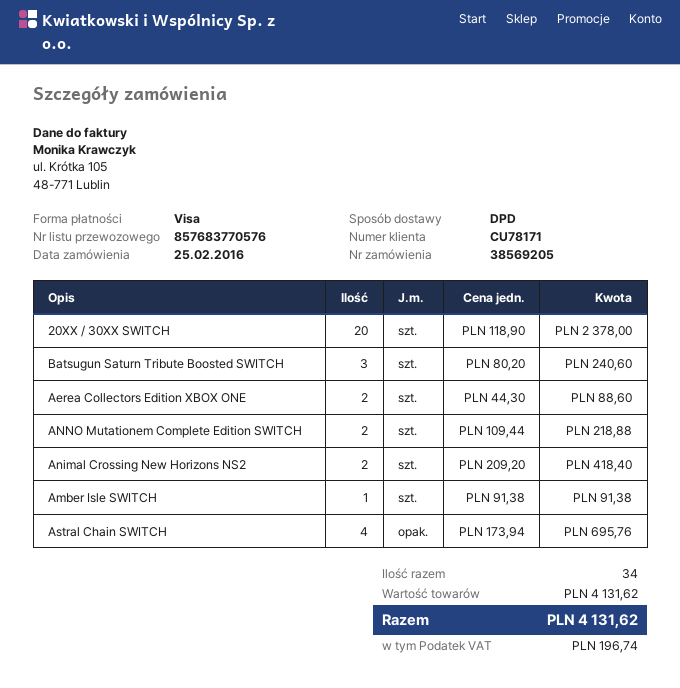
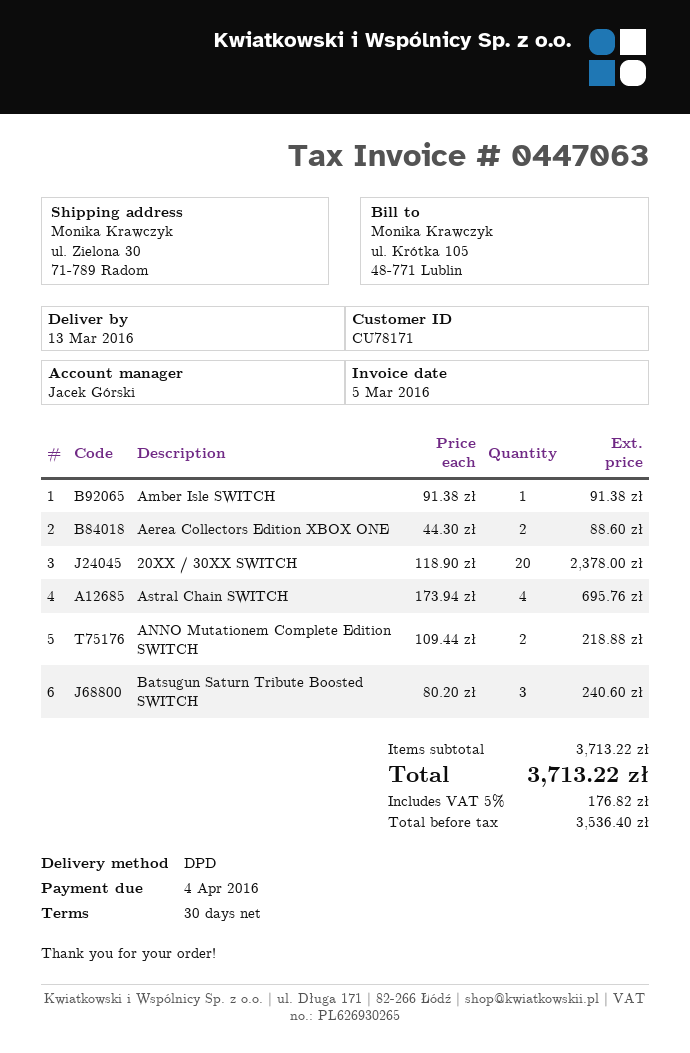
Animal Crossing New Horizons NS2: 2 x 209.20 = 418.40 -> none
subtotal: 4131.62 -> 3713.22
tax: 196.74 -> 176.82
total: 4131.62 -> 3713.22

